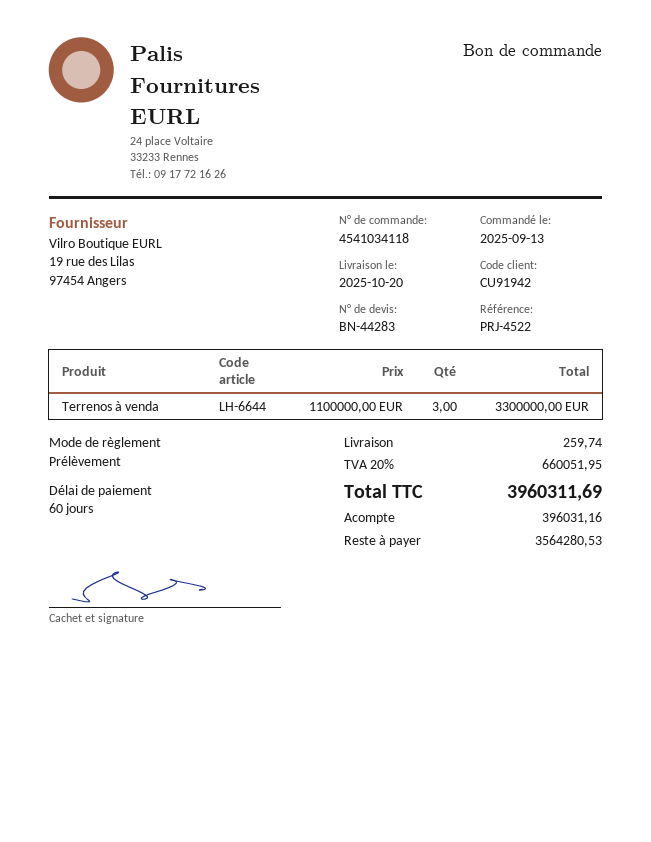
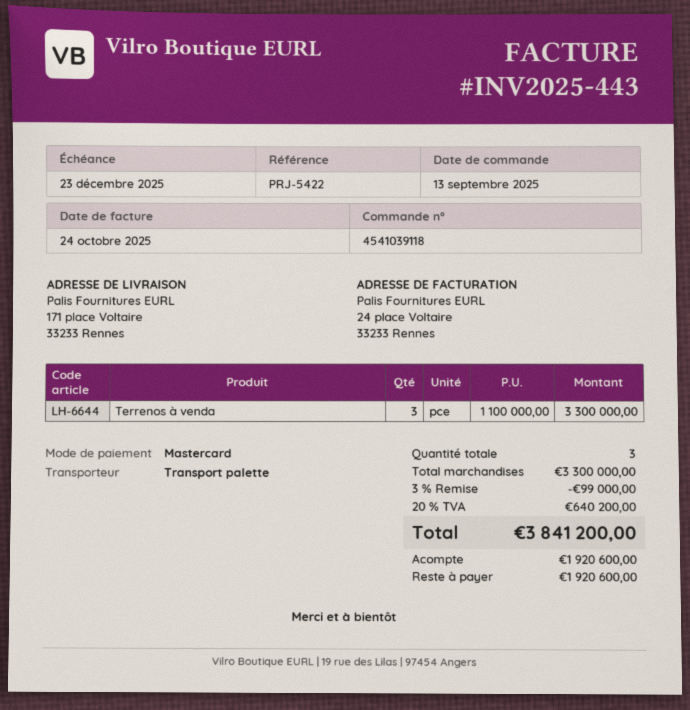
order number: 4541034118 -> 4541039118
reference: PRJ-4522 -> PRJ-5422
payment method: direct debit -> Mastercard
discount: none -> 3% = 99000.00
shipping: 259.74 -> none
tax: 20% = 660051.95 -> 20% = 640200.00
total: 3960311.69 -> 3841200.00
deposit: 396031.16 -> 1920600.00
balance: 3564280.53 -> 1920600.00

